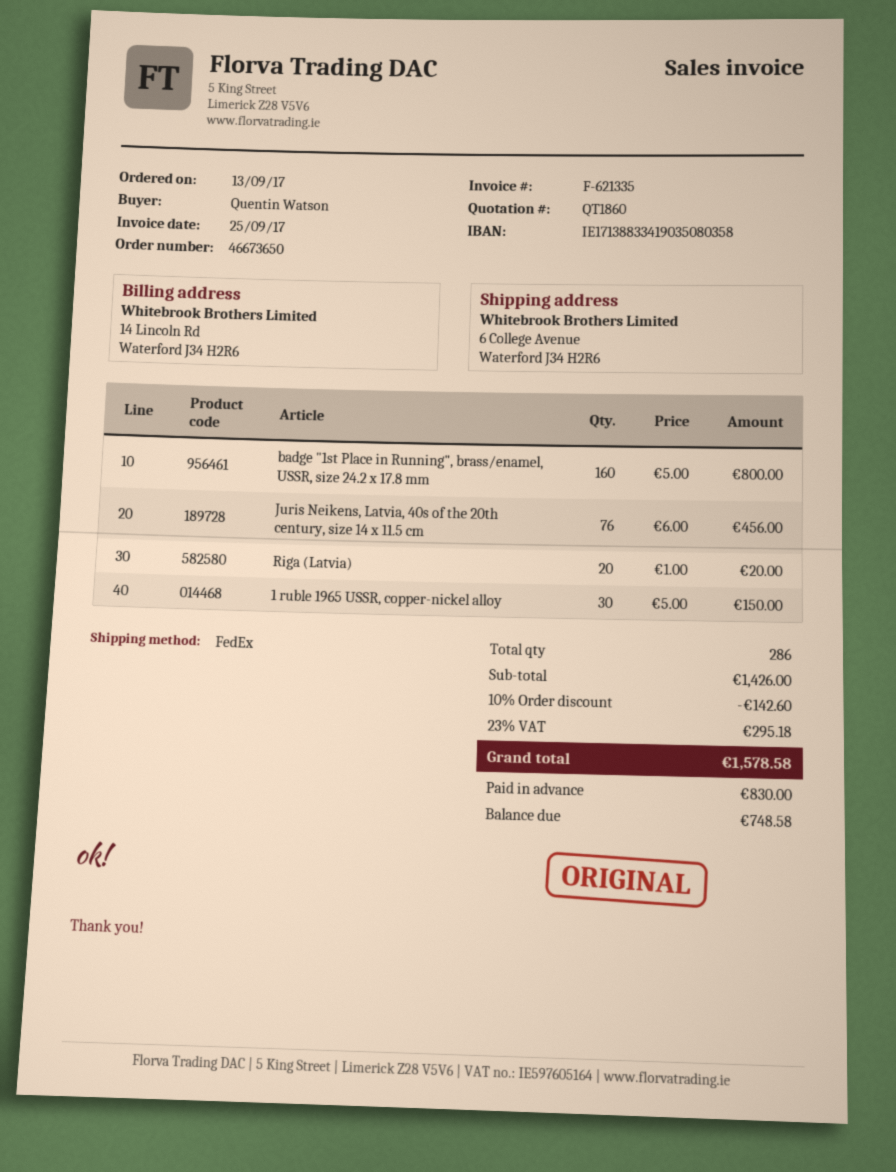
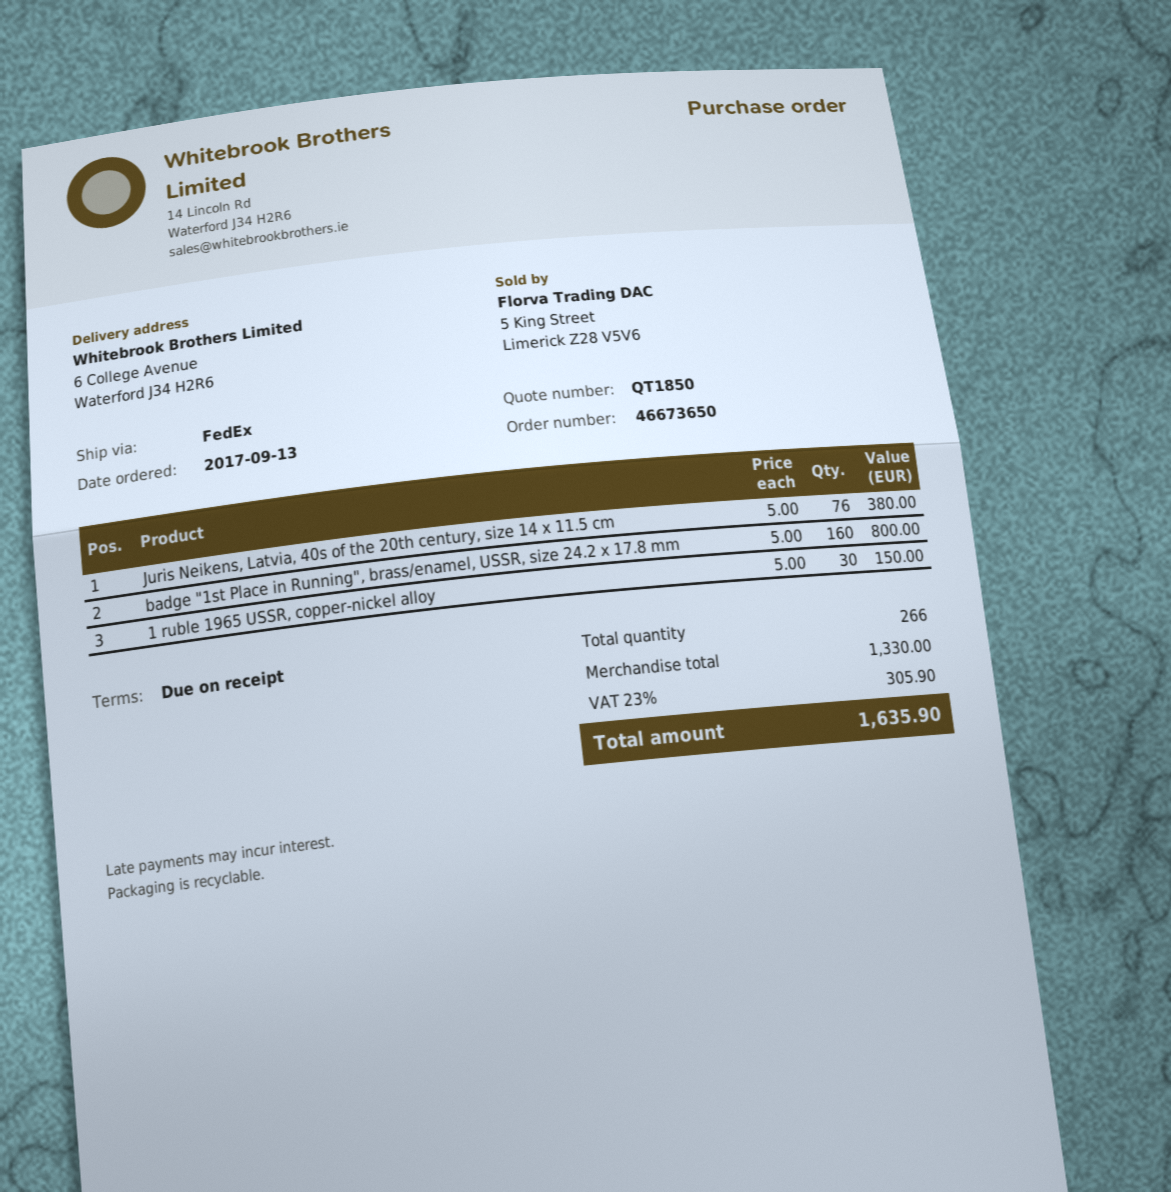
quote number: QT1860 -> QT1850
Juris Neikens, Latvia, 40s of the 20th century, size 14 x 11.5 cm: 76 x 6.00 = 456.00 -> 76 x 5.00 = 380.00
Riga (Latvia): 20 x 1.00 = 20.00 -> none
total quantity: 286 -> 266
subtotal: 1426.00 -> 1330.00
discount: 10% = 142.60 -> none
tax: 23% = 295.18 -> 23% = 305.90
total: 1578.58 -> 1635.90

